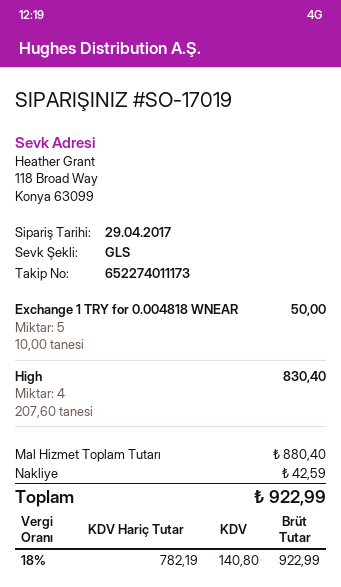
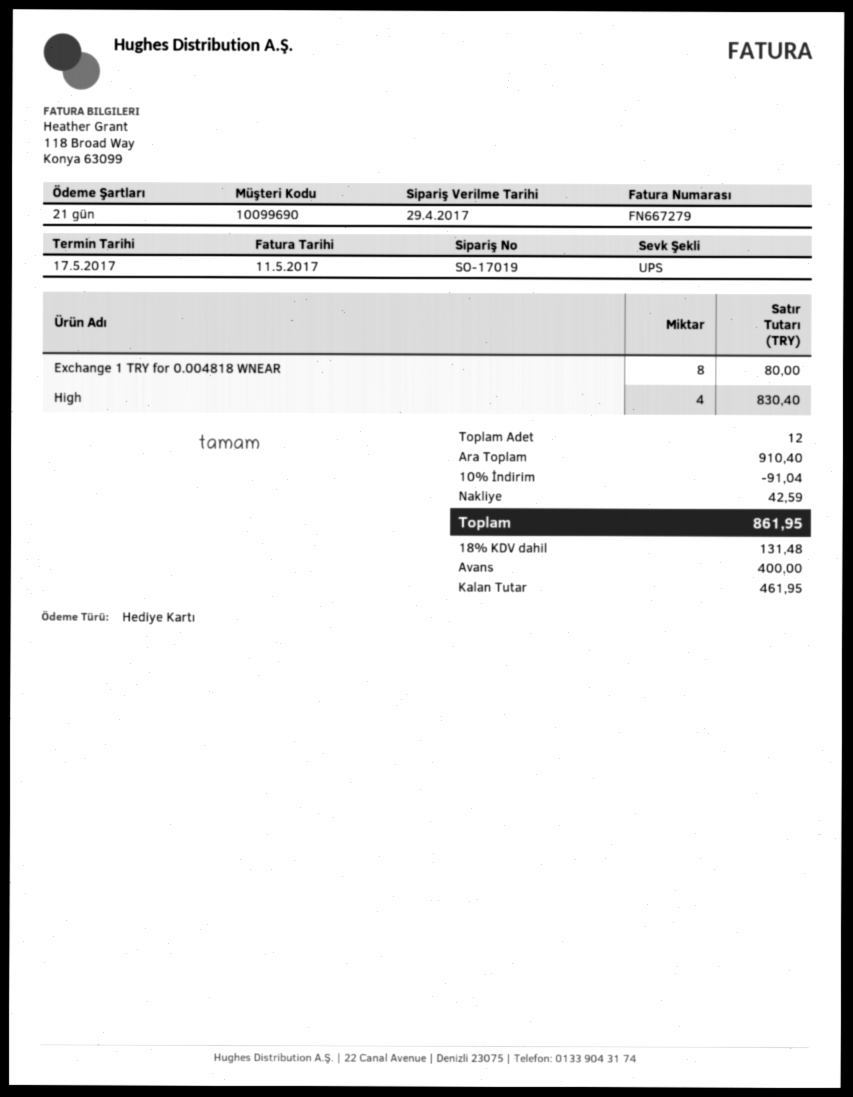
shipping method: GLS -> UPS
Exchange 1 TRY for 0.004818 WNEAR: 5 for 50.00 -> 8 for 80.00
subtotal: 880.40 -> 910.40
discount: none -> 10% = 91.04
tax: 18% = 140.80 -> 18% = 131.48
total: 922.99 -> 861.95

